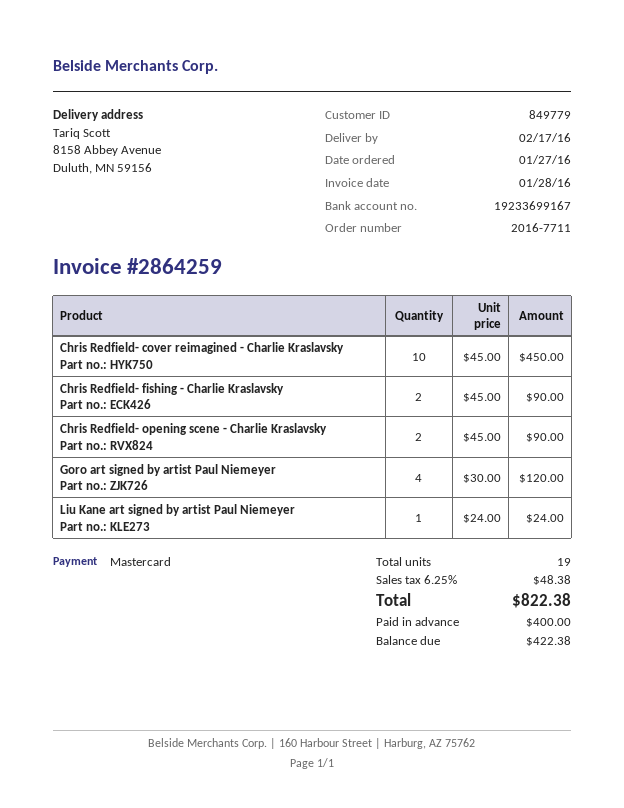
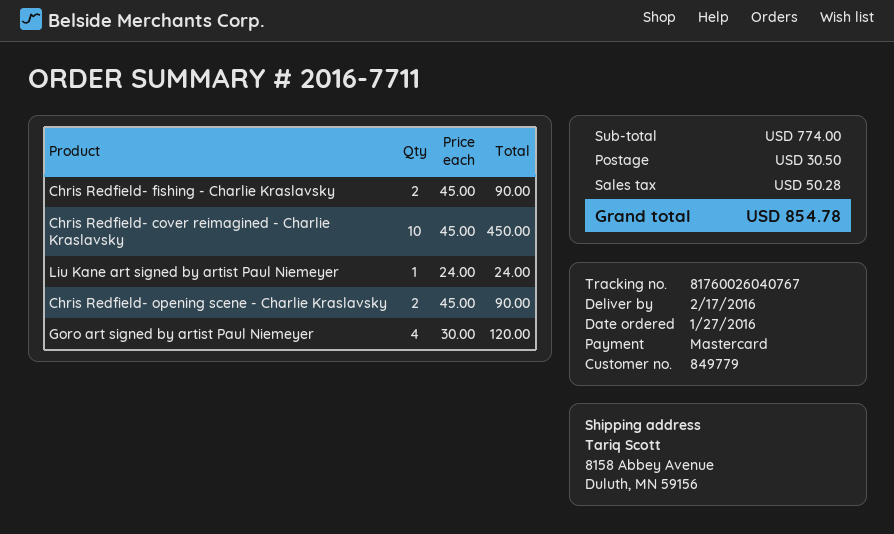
shipping: none -> 30.50
tax: 48.38 -> 50.28
total: 822.38 -> 854.78

